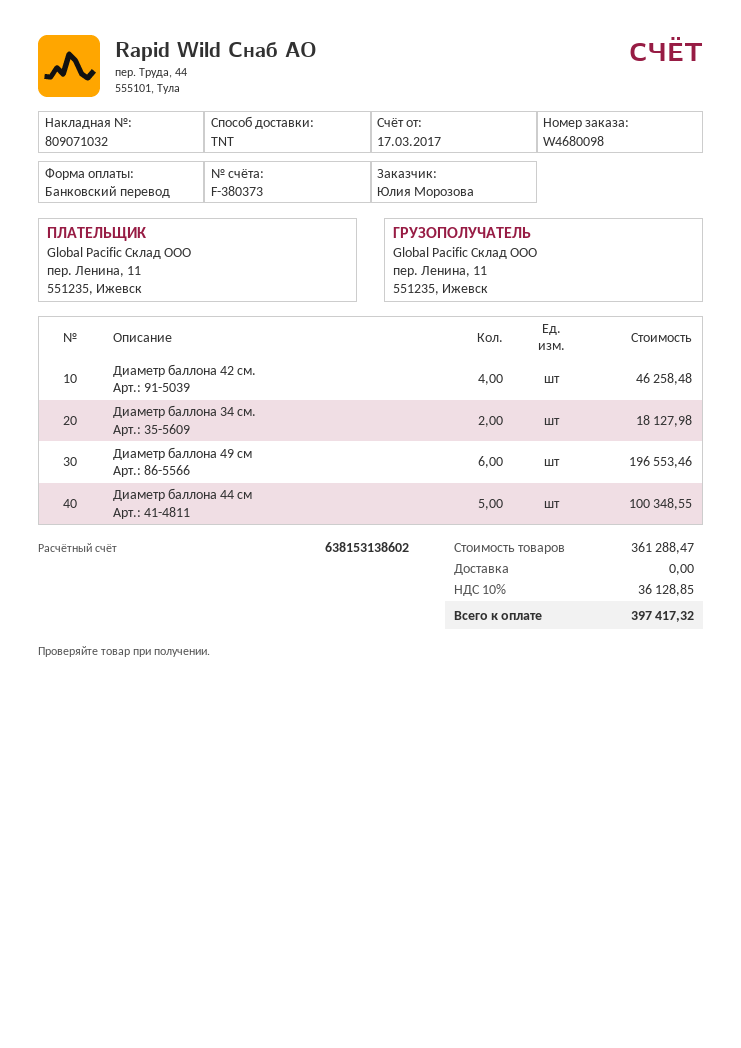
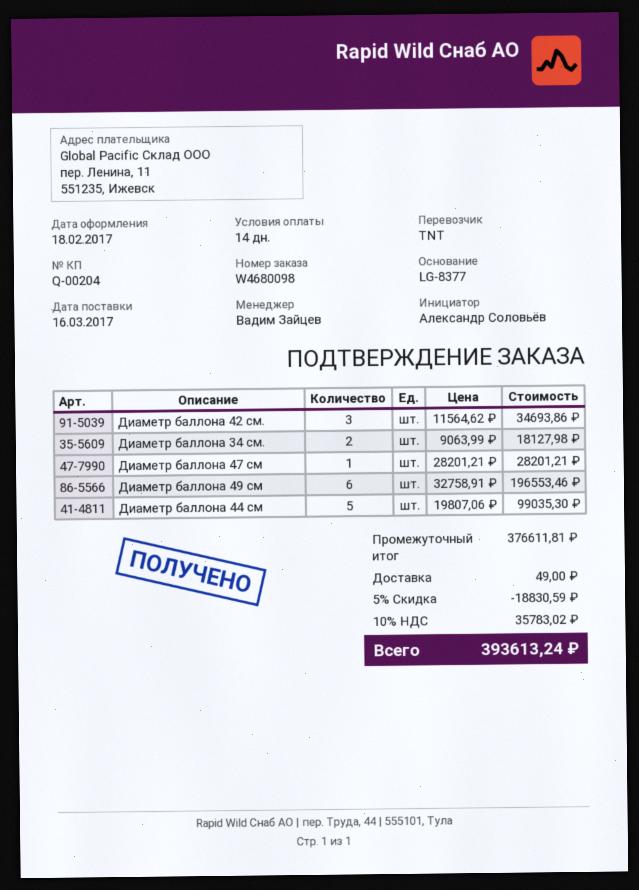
ordered by: Юлия Морозова -> Александр Соловьёв
Диаметр баллона 42 см.: 4 for 46258.48 -> 3 for 34693.86
Диаметр баллона 44 см: 5 for 100348.55 -> 5 for 99035.30
Диаметр баллона 47 см: none -> 1 for 28201.21
subtotal: 361288.47 -> 376611.81
discount: none -> 5% = 18830.59
shipping: 0.00 -> 49.00
tax: 10% = 36128.85 -> 10% = 35783.02
total: 397417.32 -> 393613.24

